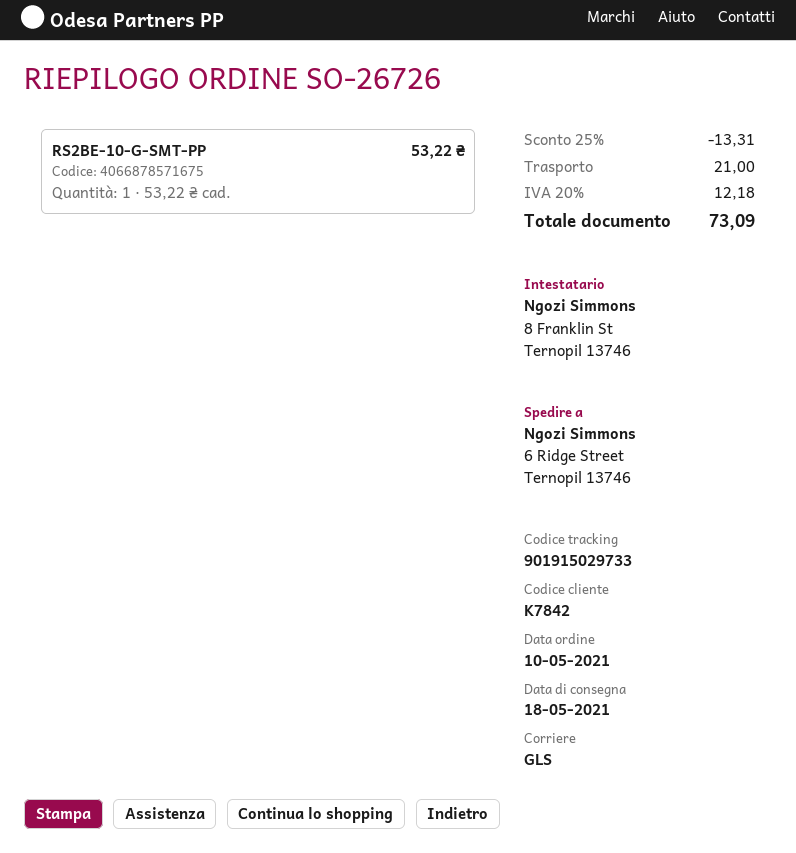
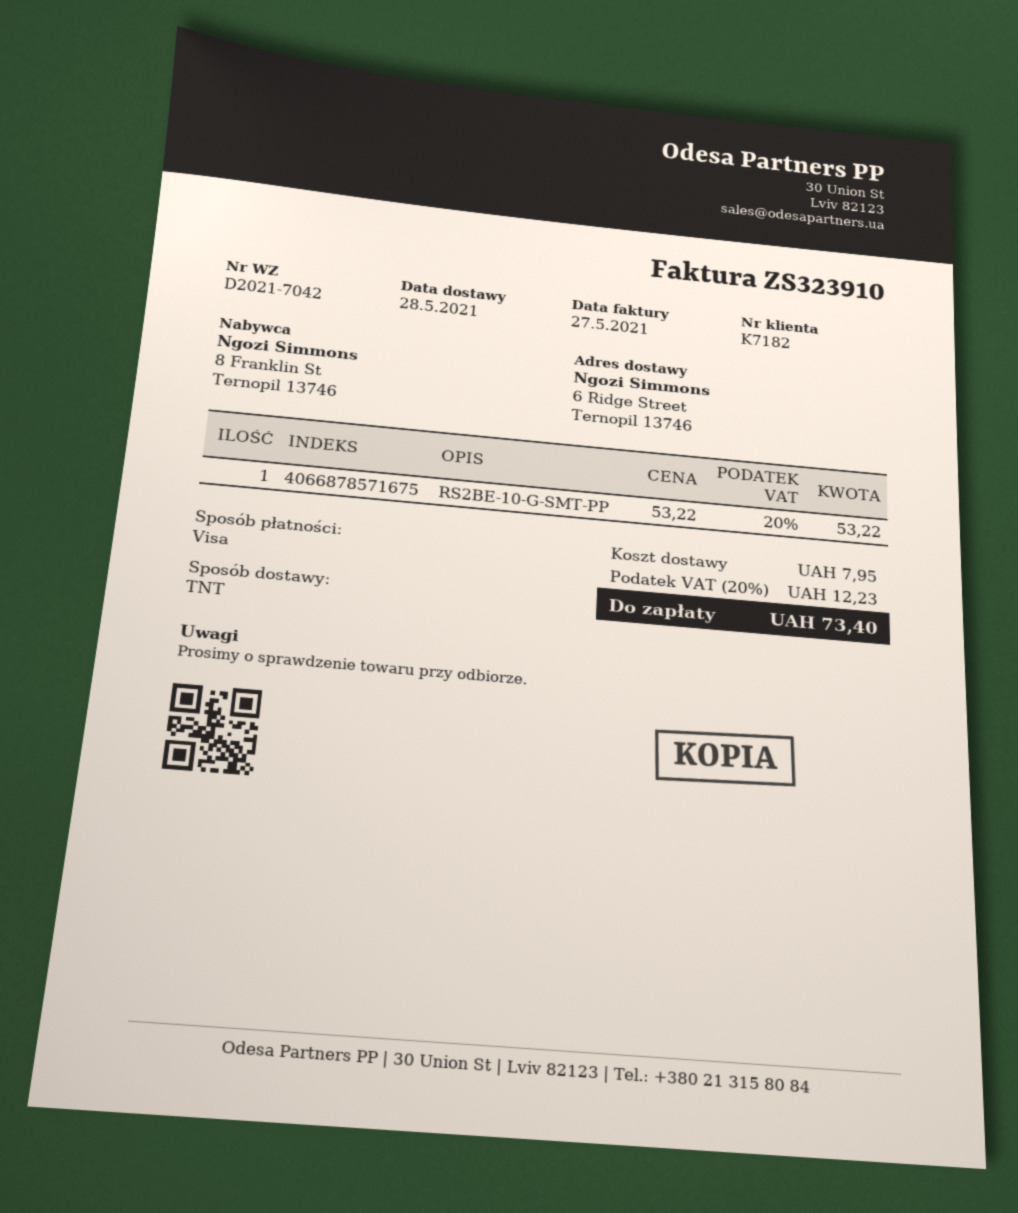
delivery date: 2021-05-18 -> 2021-05-28
customer number: K7842 -> K7182
shipping method: GLS -> TNT
discount: 25% = 13.31 -> none
shipping: 21.00 -> 7.95
tax: 20% = 12.18 -> 20% = 12.23
total: 73.09 -> 73.40

